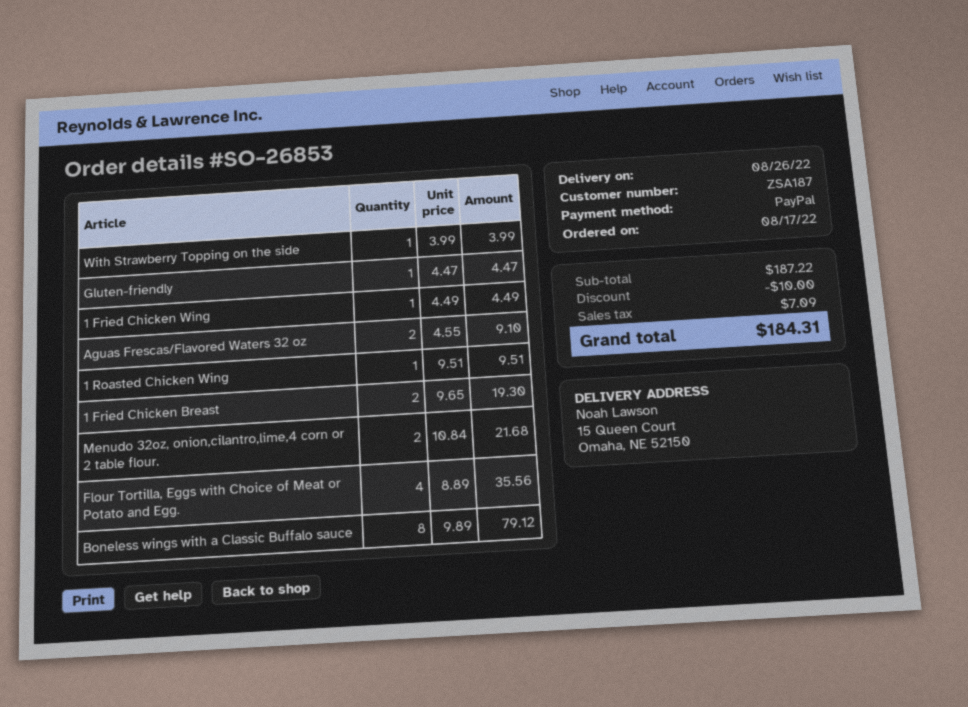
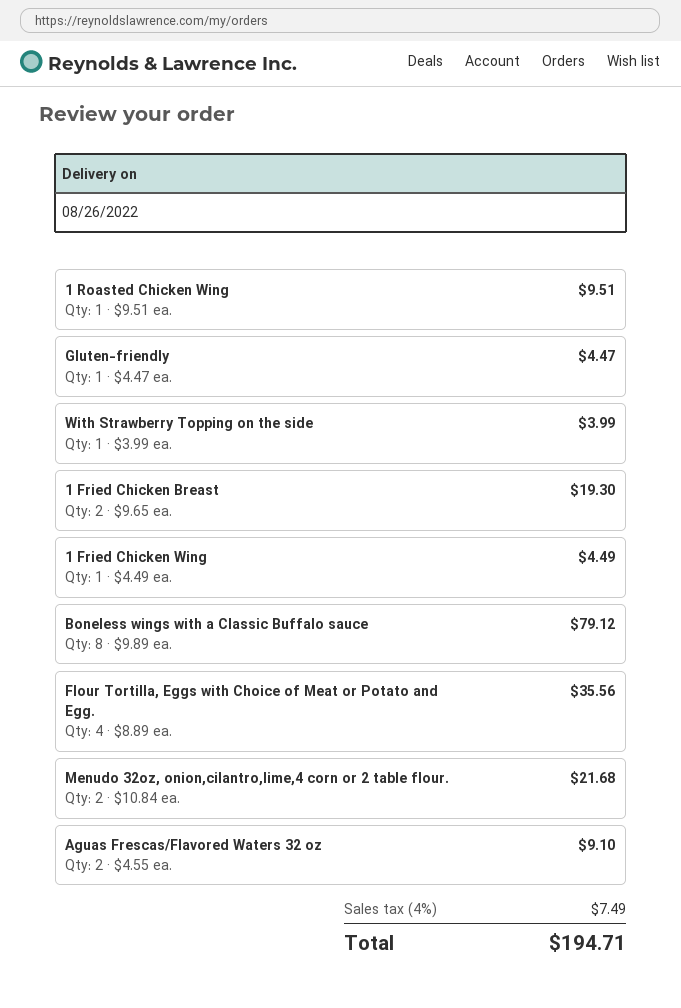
discount: 10.00 -> none
tax: 7.09 -> 7.49
total: 184.31 -> 194.71

